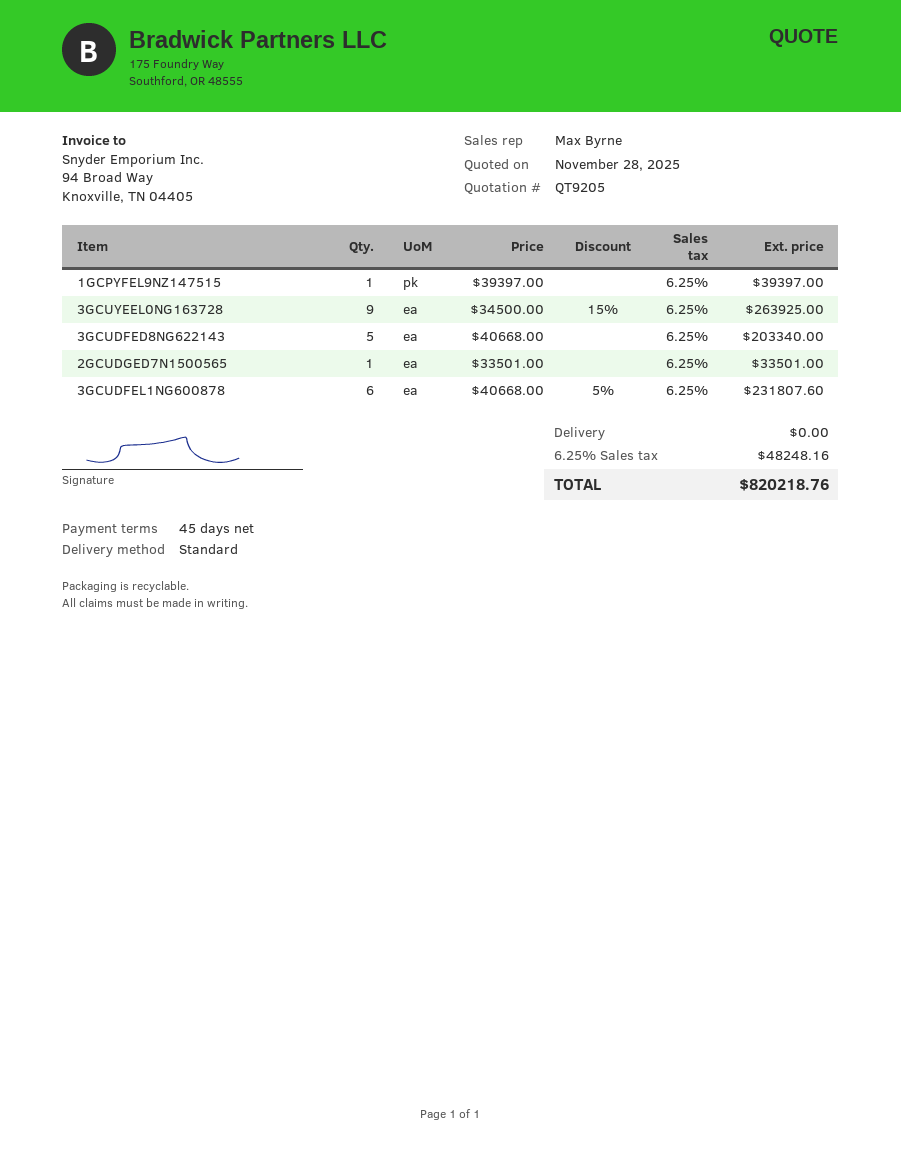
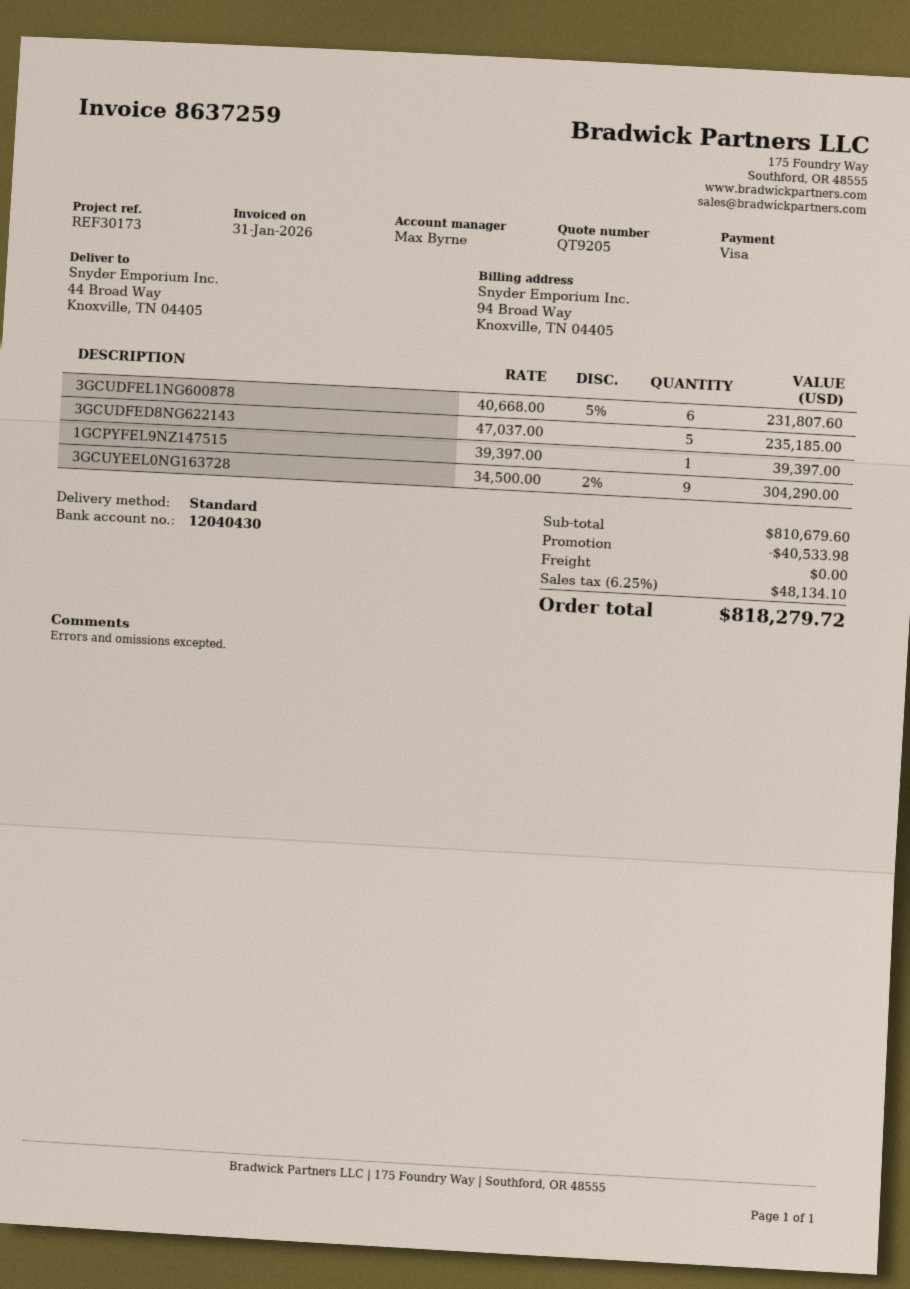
3GCUYEEL0NG163728: 9 x 34500.00 - 15% = 263925.00 -> 9 x 34500.00 - 2% = 304290.00
3GCUDFED8NG622143: 5 x 40668.00 = 203340.00 -> 5 x 47037.00 = 235185.00
2GCUDGED7N1500565: 1 x 33501.00 = 33501.00 -> none
discount: none -> 40533.98
tax: 6.25% = 48248.16 -> 6.25% = 48134.10
total: 820218.76 -> 818279.72

